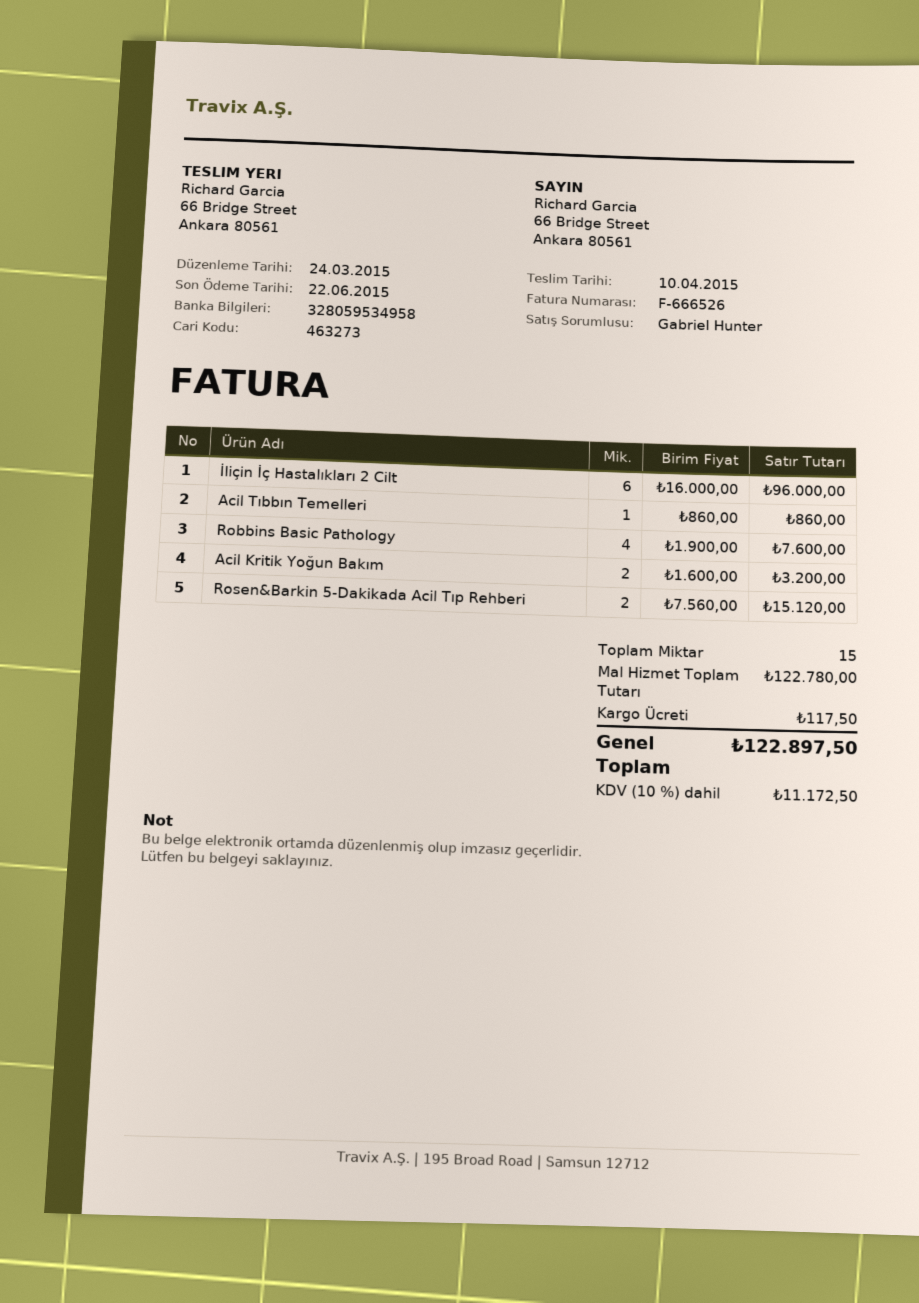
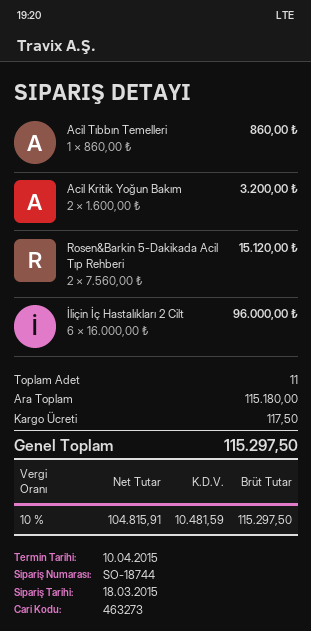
Robbins Basic Pathology: 4 x 1900.00 = 7600.00 -> none
total quantity: 15 -> 11
subtotal: 122780.00 -> 115180.00
tax: 10% = 11172.50 -> 10% = 10481.59
total: 122897.50 -> 115297.50

